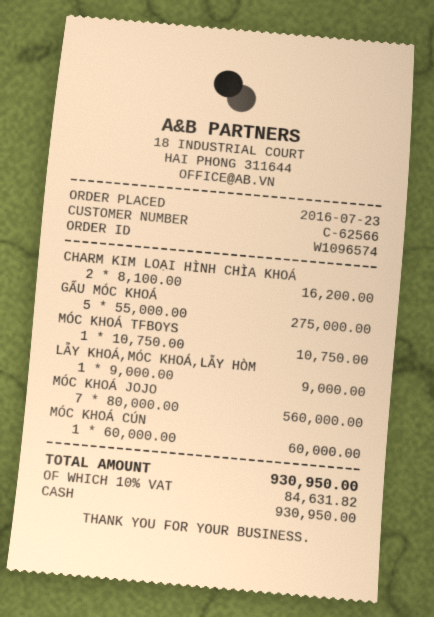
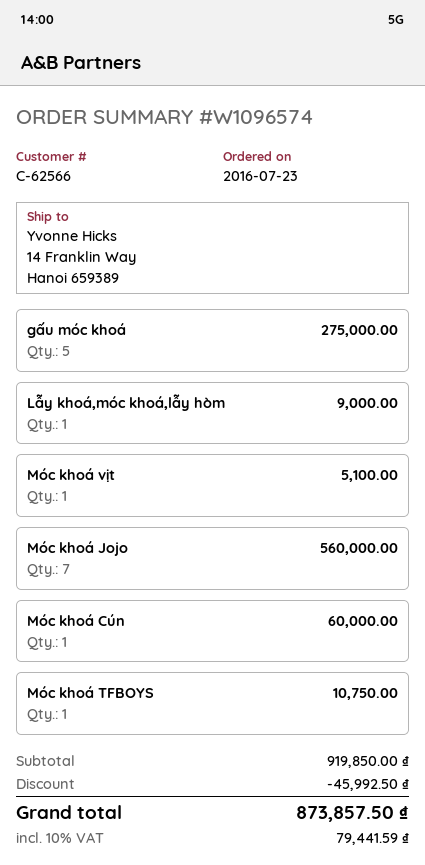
CHARM KIM LOẠI HÌNH CHÌA KHOÁ: 2 for 16200.00 -> none
Móc khoá vịt: none -> 1 for 5100.00
discount: none -> 45992.50
tax: 10% = 84631.82 -> 10% = 79441.59
total: 930950.00 -> 873857.50

